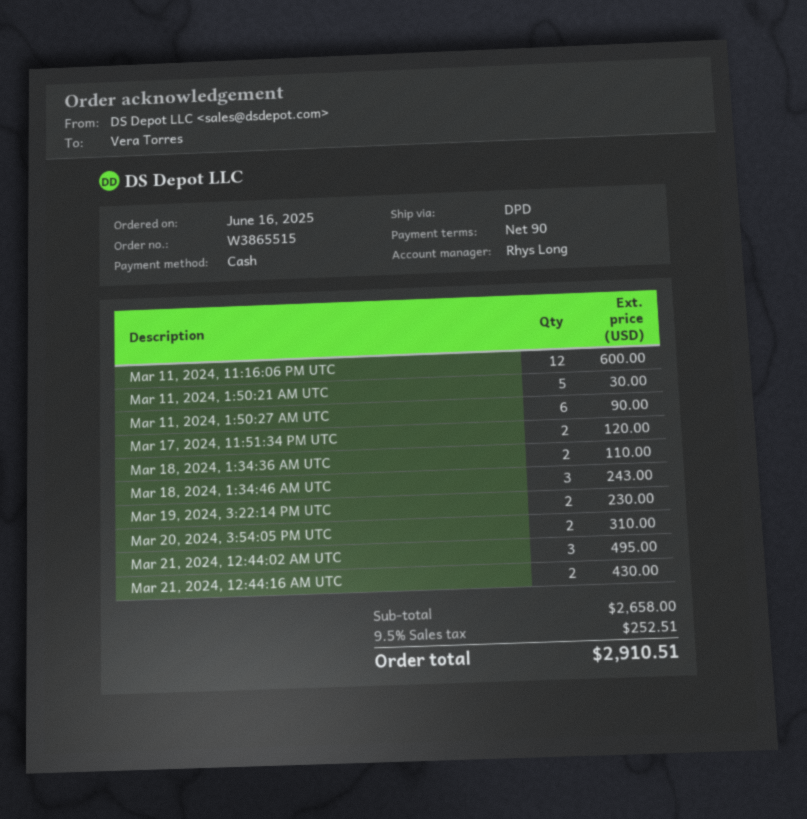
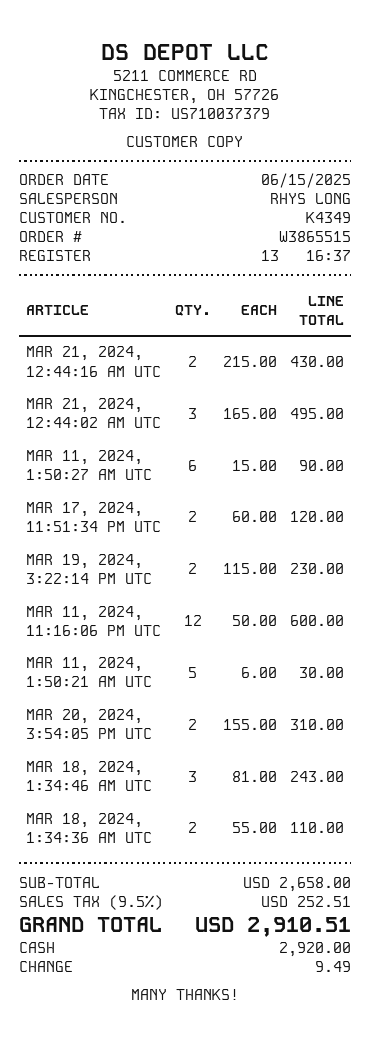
order date: 2025-06-16 -> 2025-06-15

